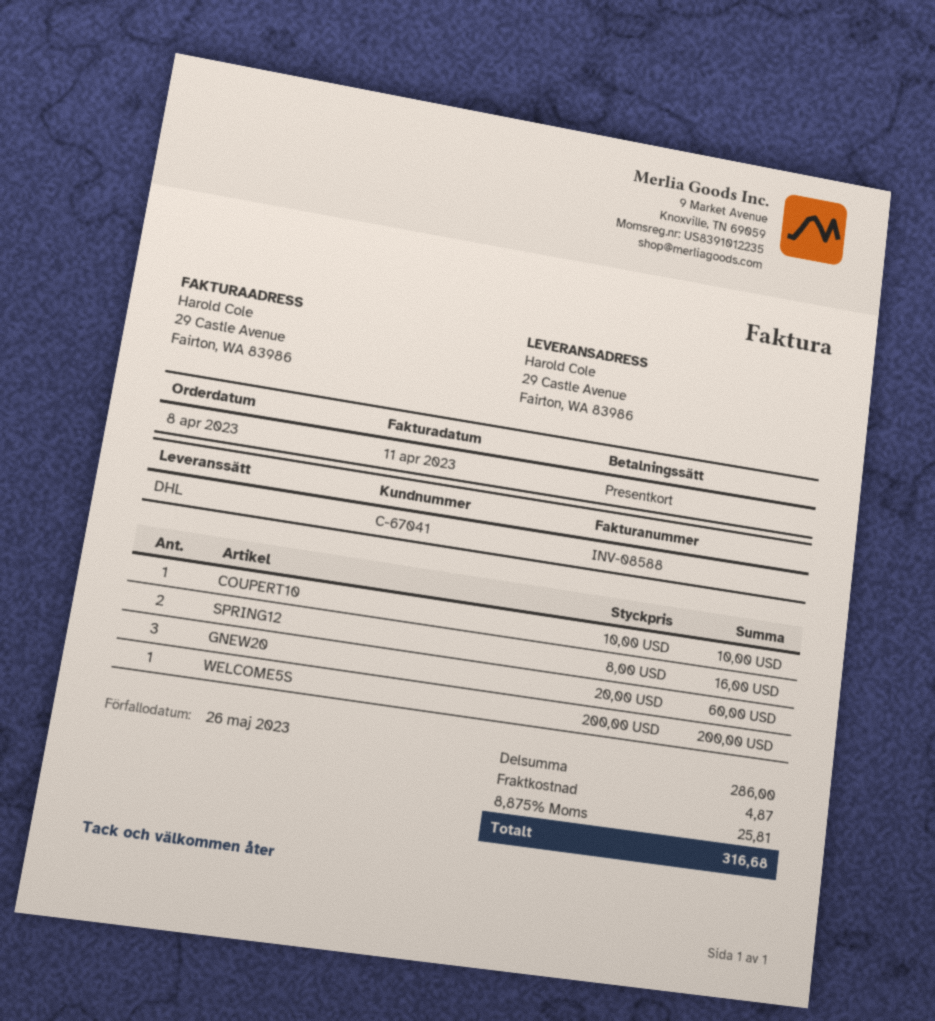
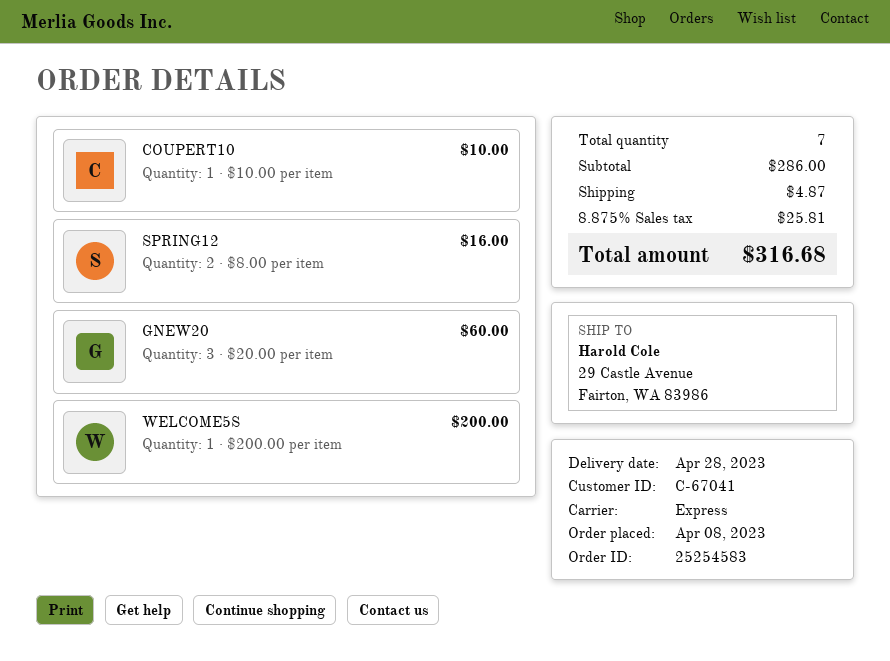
shipping method: DHL -> express

